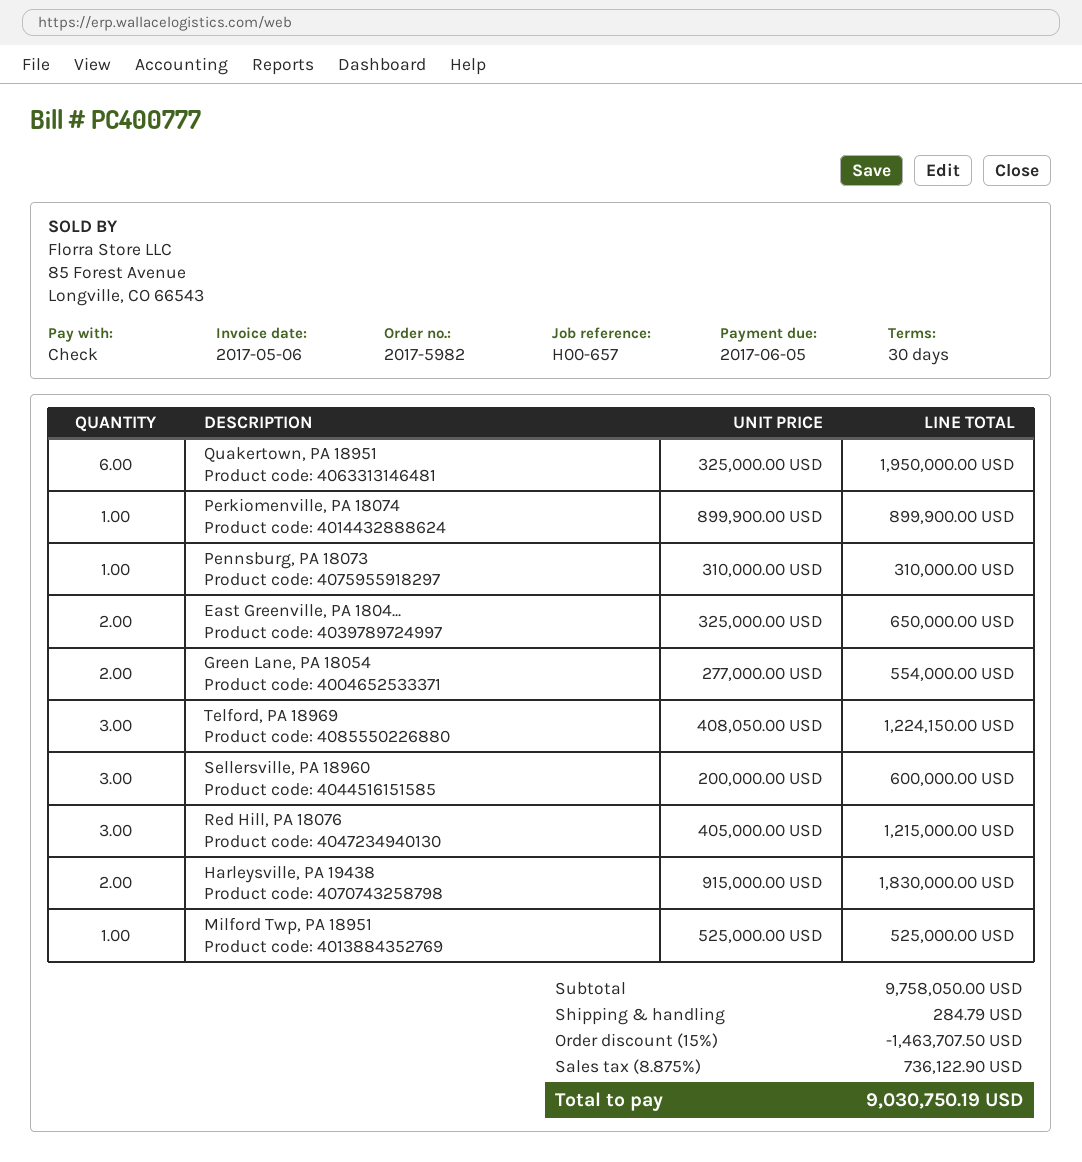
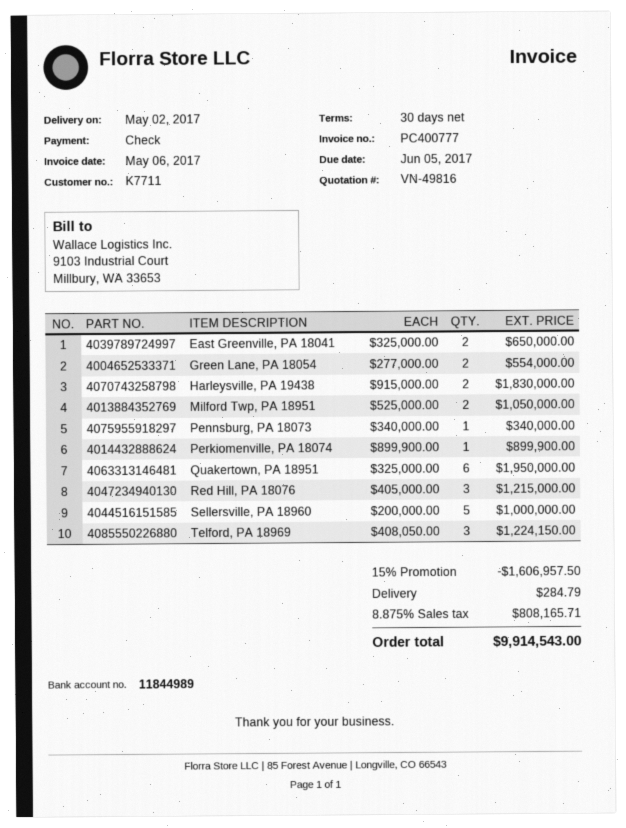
Pennsburg, PA 18073: 1 x 310000.00 = 310000.00 -> 1 x 340000.00 = 340000.00
Sellersville, PA 18960: 3 x 200000.00 = 600000.00 -> 5 x 200000.00 = 1000000.00
Milford Twp, PA 18951: 1 x 525000.00 = 525000.00 -> 2 x 525000.00 = 1050000.00
discount: 15% = 1463707.50 -> 15% = 1606957.50
tax: 8.875% = 736122.90 -> 8.875% = 808165.71
total: 9030750.19 -> 9914543.00

